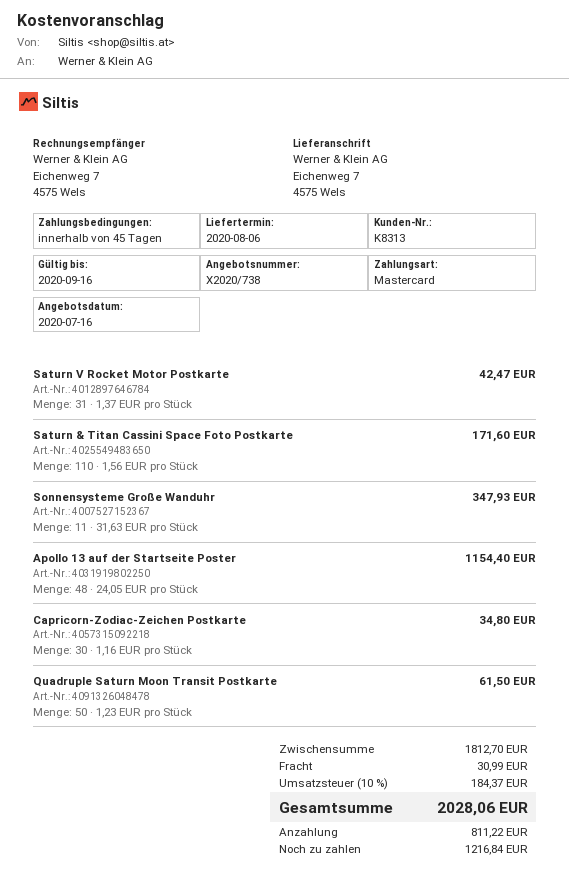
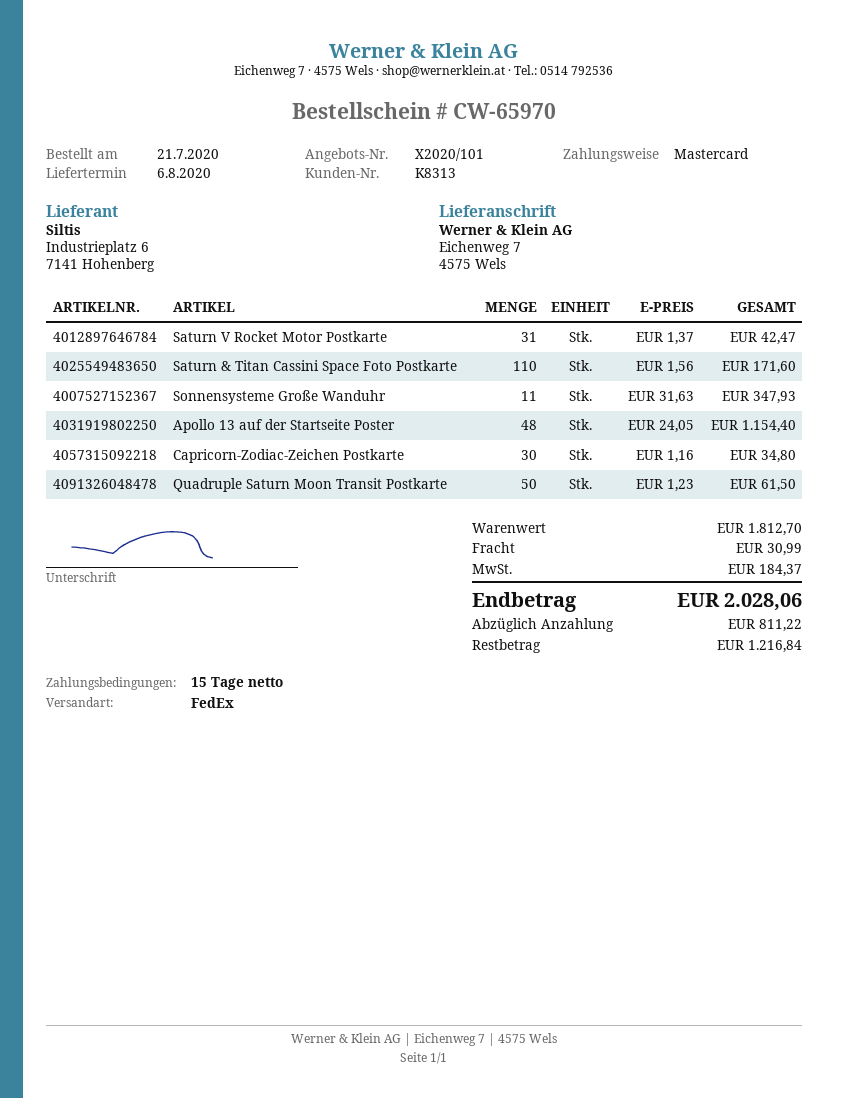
quote number: X2020/738 -> X2020/101
payment terms: 45 days -> 15 days

